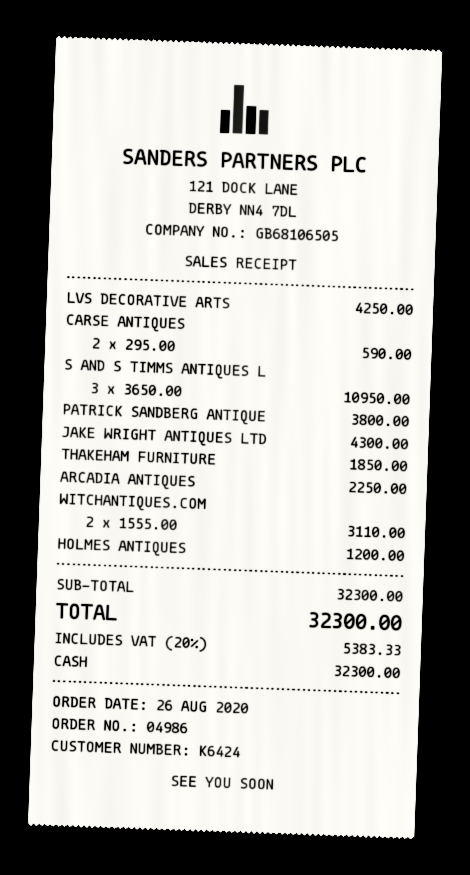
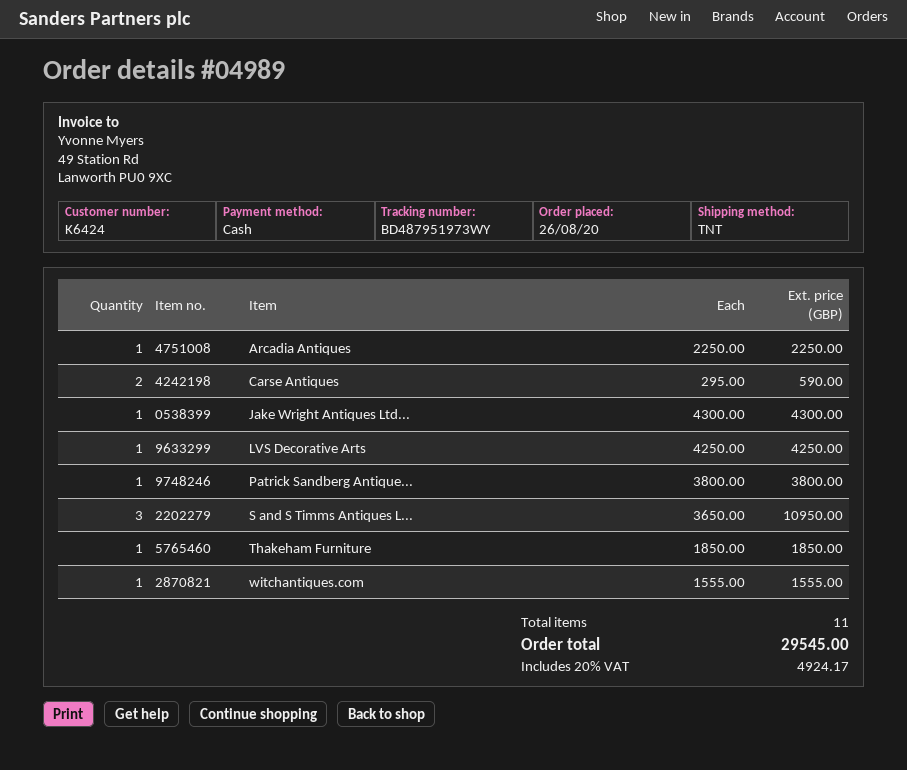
order number: 04986 -> 04989
WITCHANTIQUES.COM: 2 x 1555.00 = 3110.00 -> 1 x 1555.00 = 1555.00
HOLMES ANTIQUES: 1 x 1200.00 = 1200.00 -> none
tax: 20% = 5383.33 -> 20% = 4924.17
total: 32300.00 -> 29545.00

